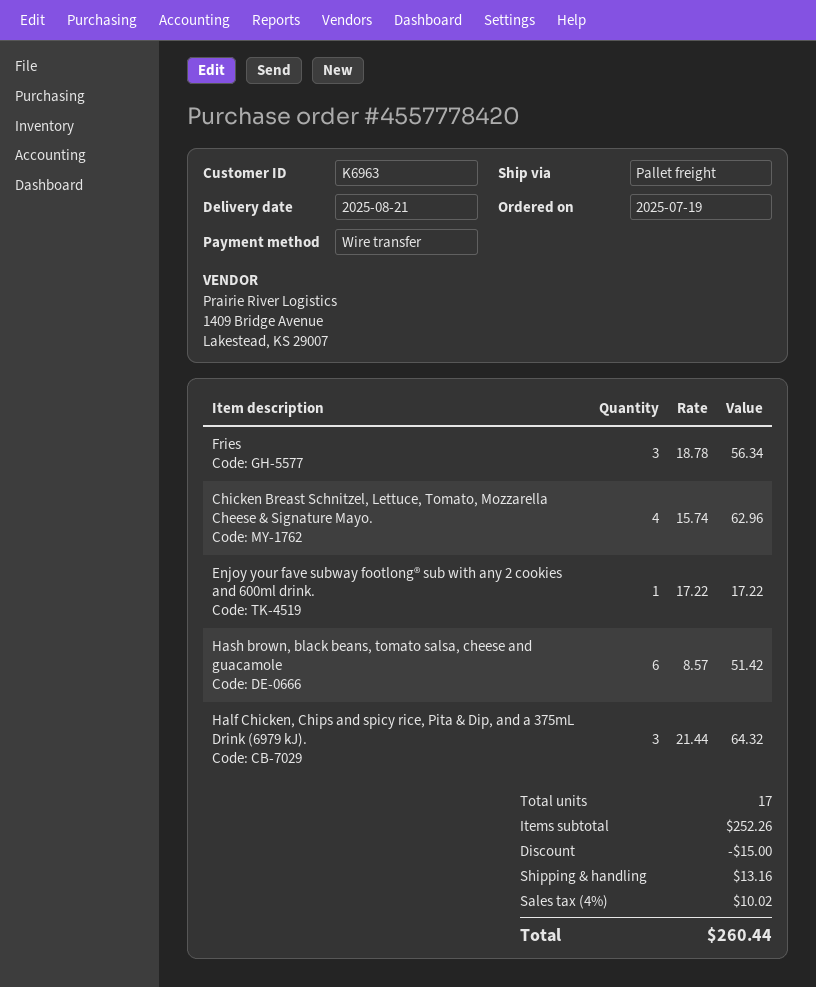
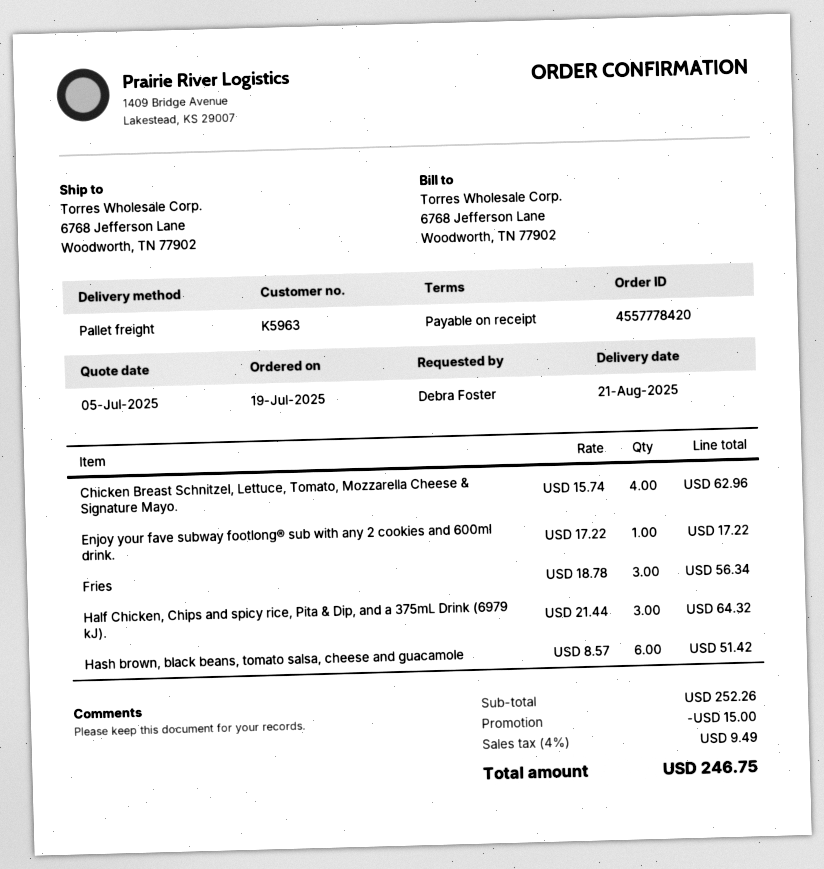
customer number: K6963 -> K5963
shipping: 13.16 -> none
tax: 4% = 10.02 -> 4% = 9.49
total: 260.44 -> 246.75

